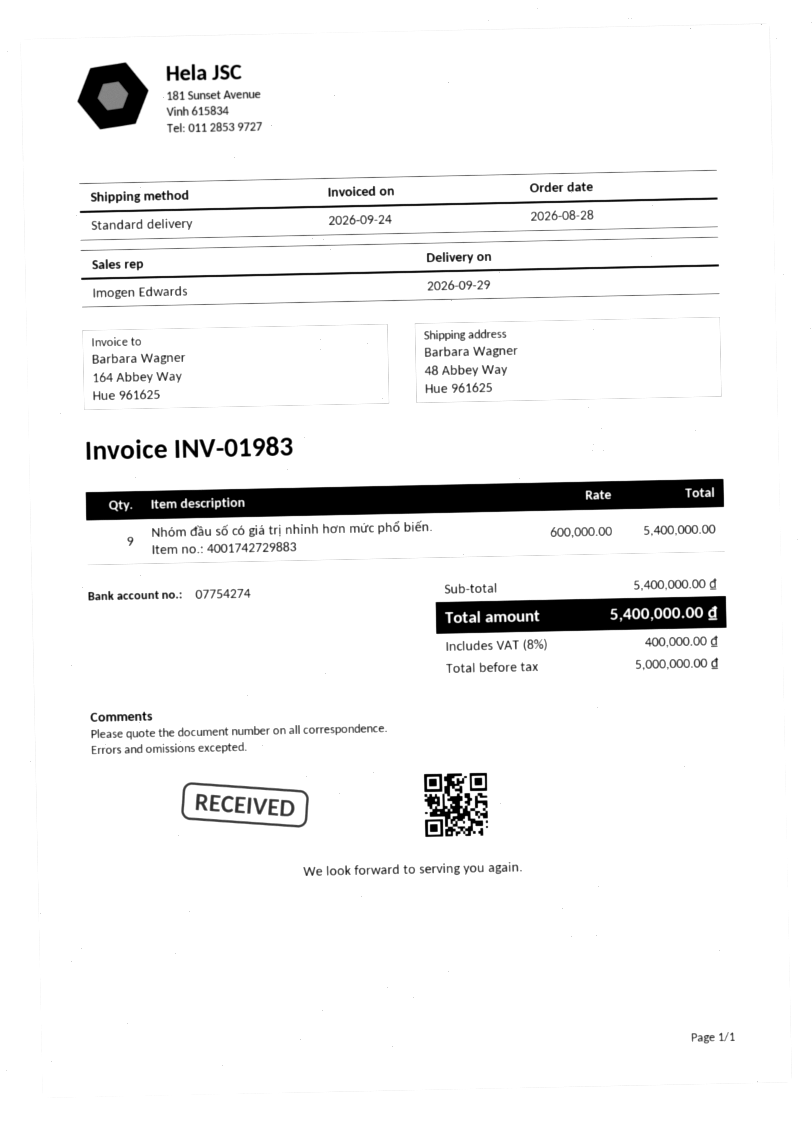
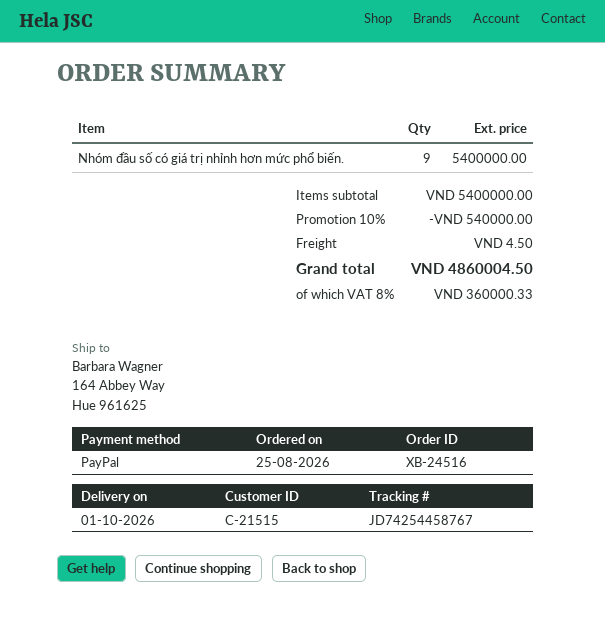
order date: 2026-08-28 -> 2026-08-25
delivery date: 2026-09-29 -> 2026-10-01
ship to: 48 Abbey Way, Hue 961625 -> 164 Abbey Way, Hue 961625
discount: none -> 10% = 540000.00
shipping: none -> 4.50
tax: 8% = 400000.00 -> 8% = 360000.33
total: 5400000.00 -> 4860004.50

